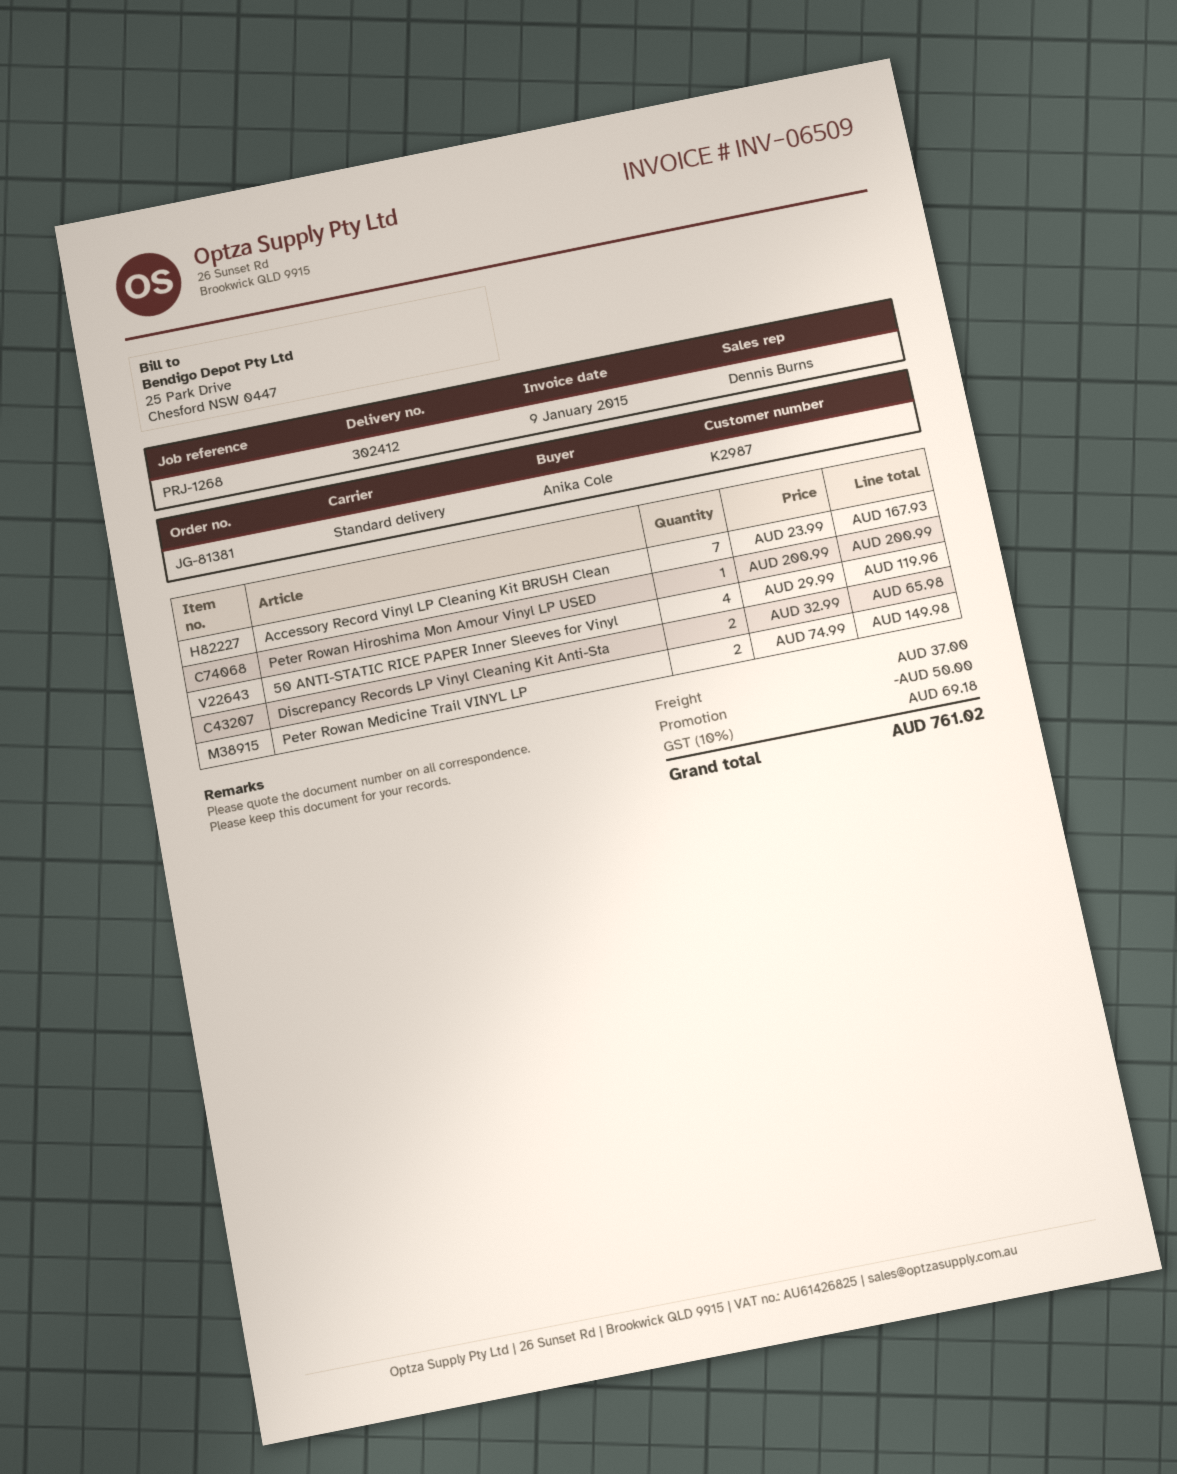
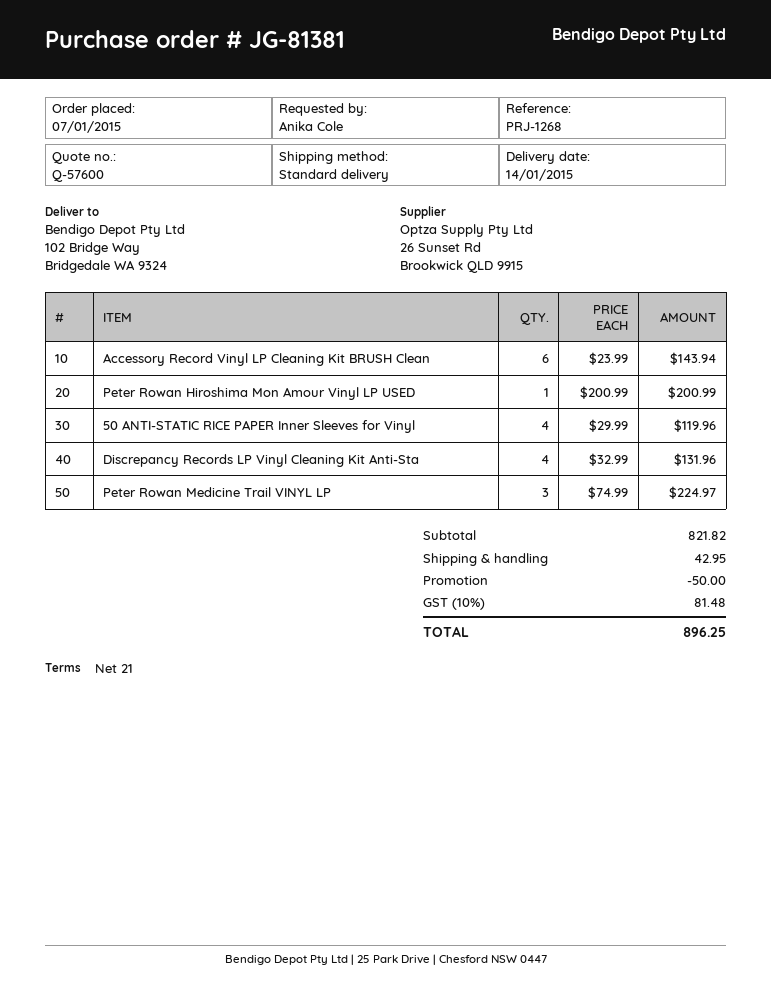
Accessory Record Vinyl LP Cleaning Kit BRUSH Clean: 7 x 23.99 = 167.93 -> 6 x 23.99 = 143.94
Discrepancy Records LP Vinyl Cleaning Kit Anti-Sta: 2 x 32.99 = 65.98 -> 4 x 32.99 = 131.96
Peter Rowan Medicine Trail VINYL LP: 2 x 74.99 = 149.98 -> 3 x 74.99 = 224.97
shipping: 37.00 -> 42.95
tax: 10% = 69.18 -> 10% = 81.48
total: 761.02 -> 896.25

